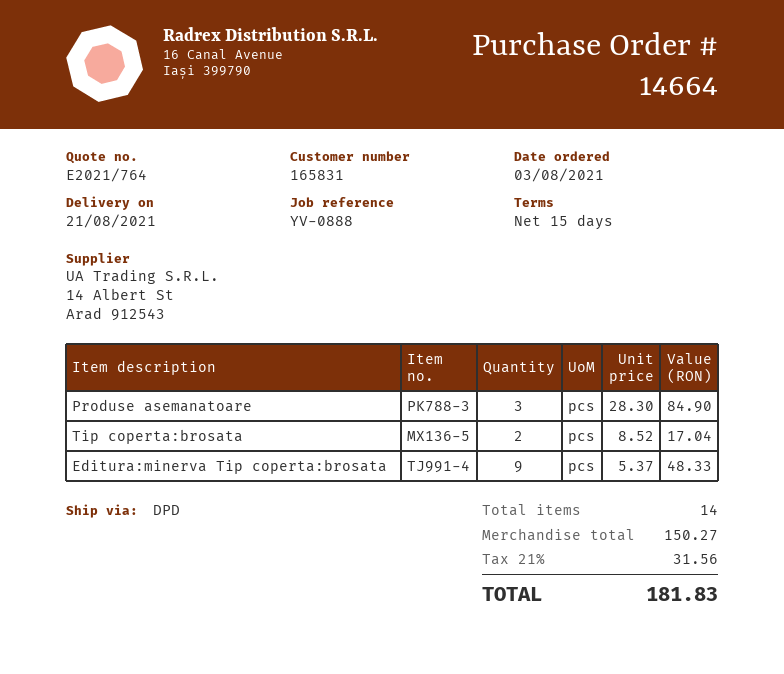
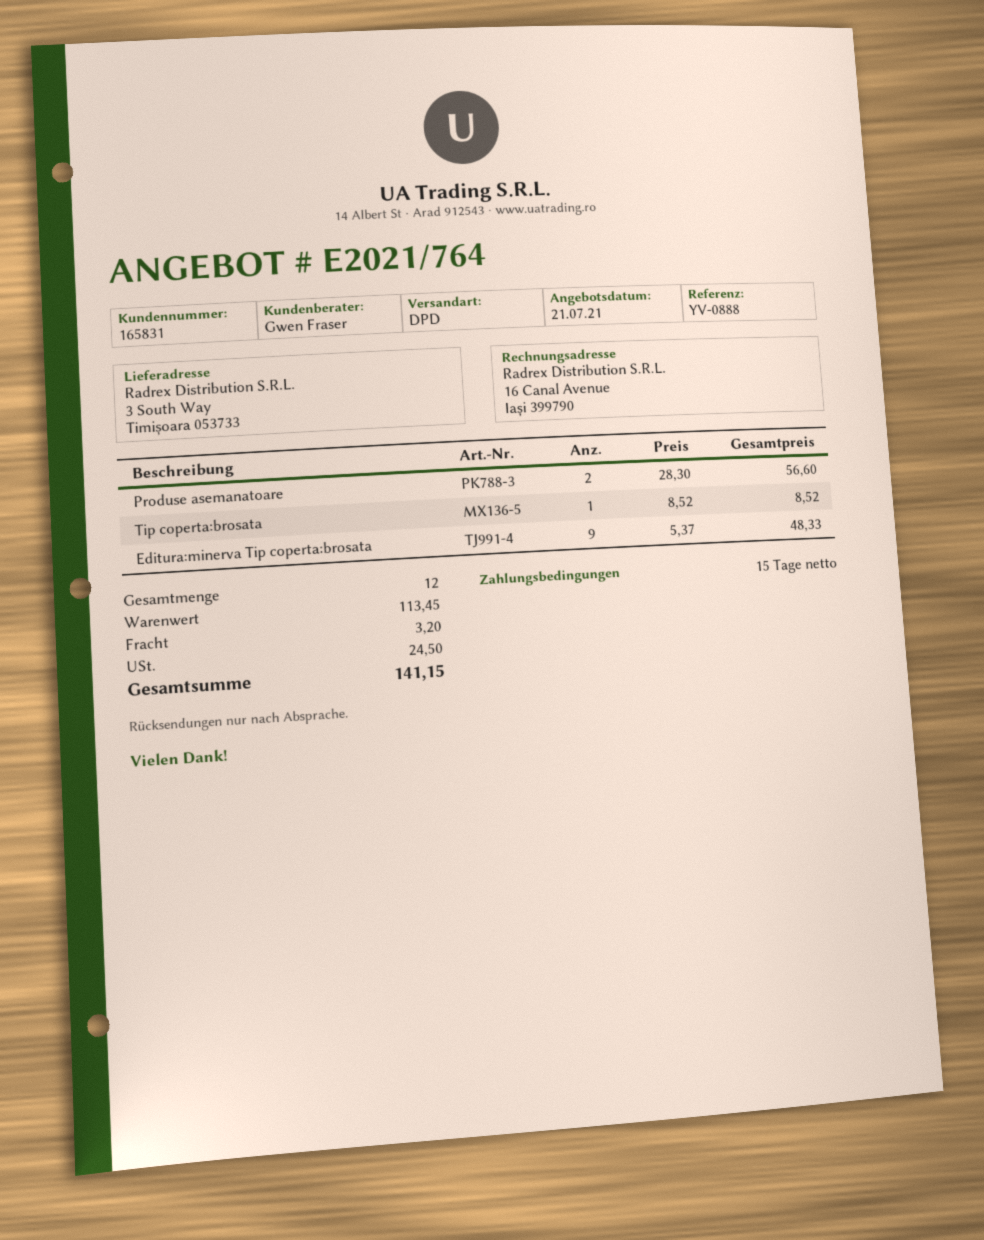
Produse asemanatoare: 3 x 28.30 = 84.90 -> 2 x 28.30 = 56.60
Tip coperta:brosata: 2 x 8.52 = 17.04 -> 1 x 8.52 = 8.52
total quantity: 14 -> 12
subtotal: 150.27 -> 113.45
shipping: none -> 3.20
tax: 31.56 -> 24.50
total: 181.83 -> 141.15

